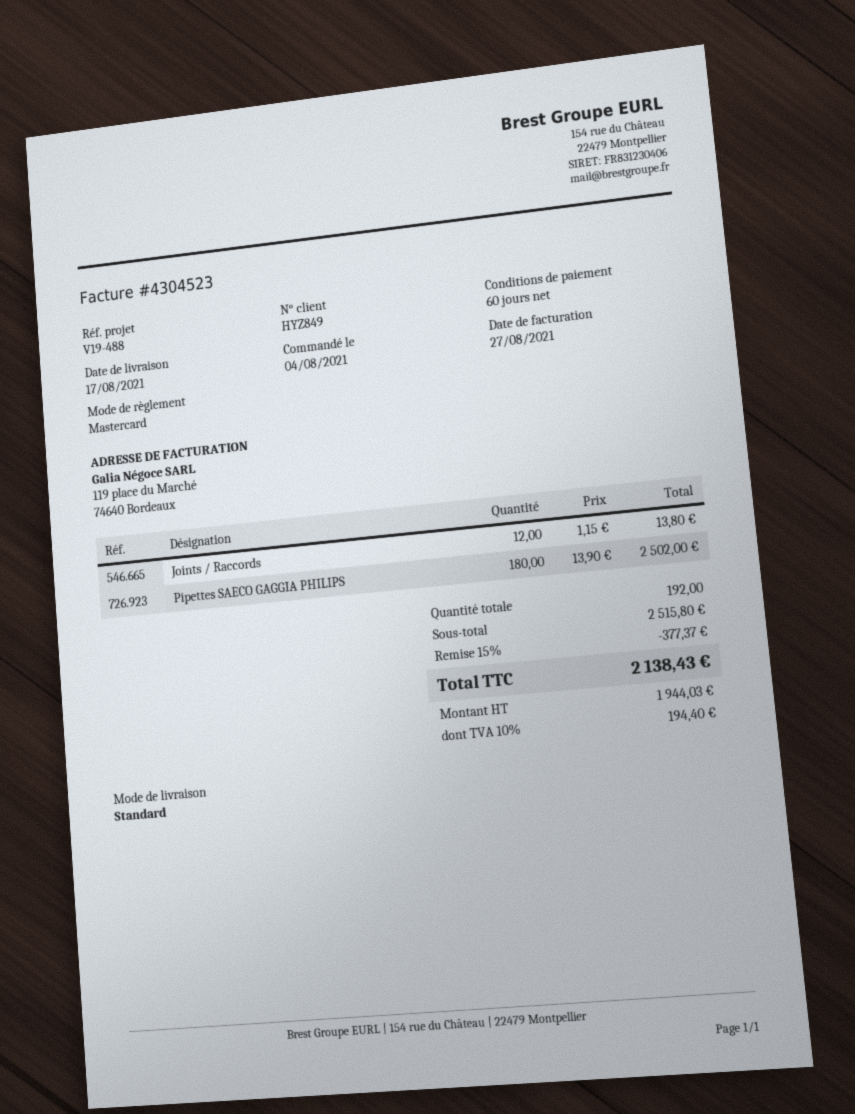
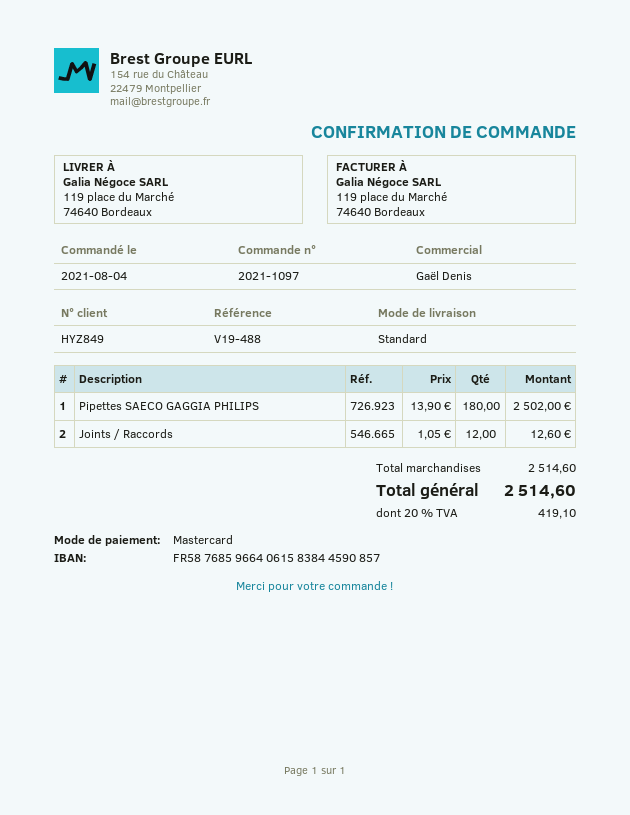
Joints / Raccords: 12 x 1.15 = 13.80 -> 12 x 1.05 = 12.60
subtotal: 2515.80 -> 2514.60
discount: 15% = 377.37 -> none
tax: 10% = 194.40 -> 20% = 419.10
total: 2138.43 -> 2514.60

